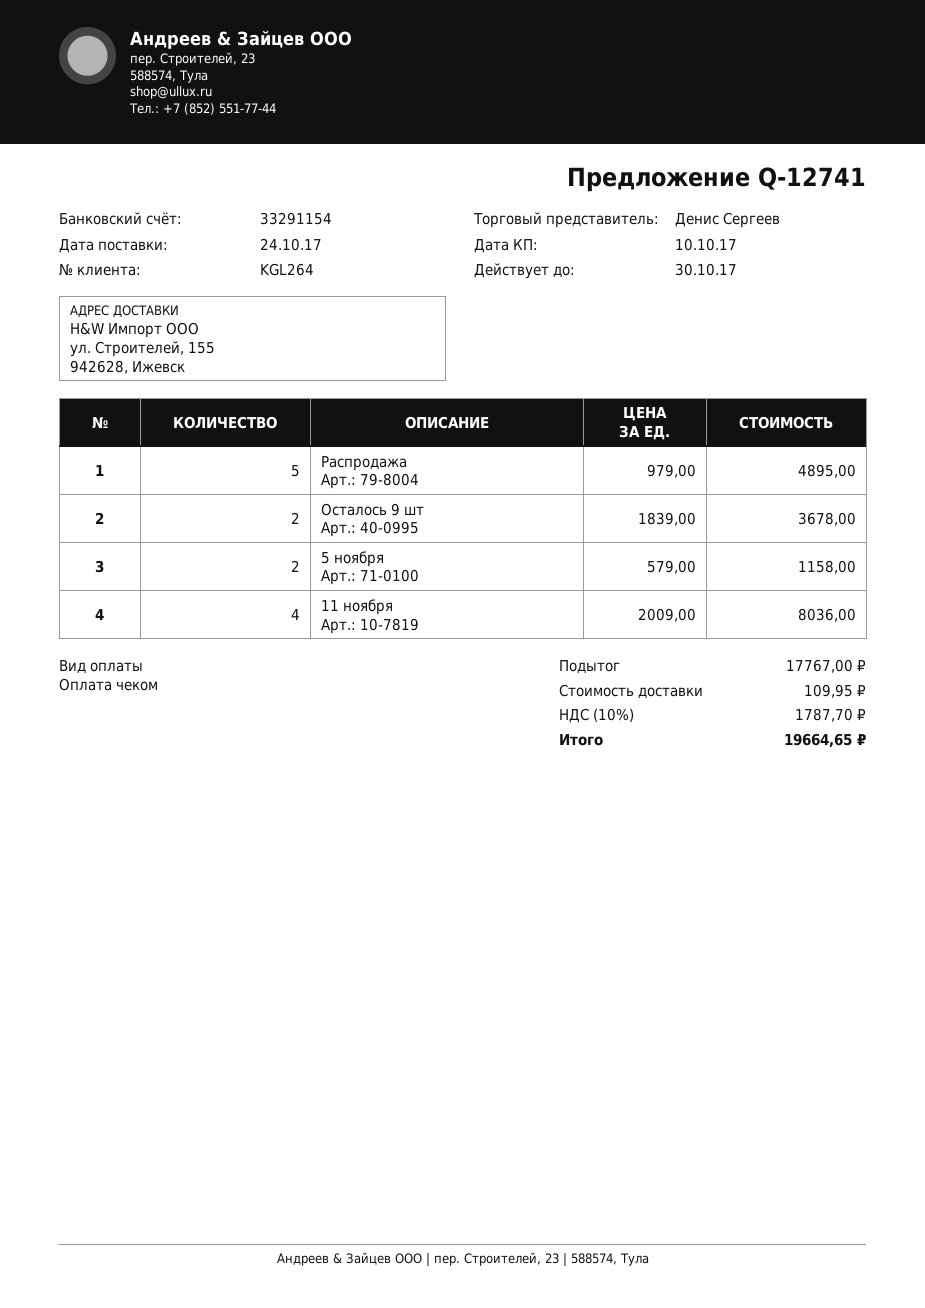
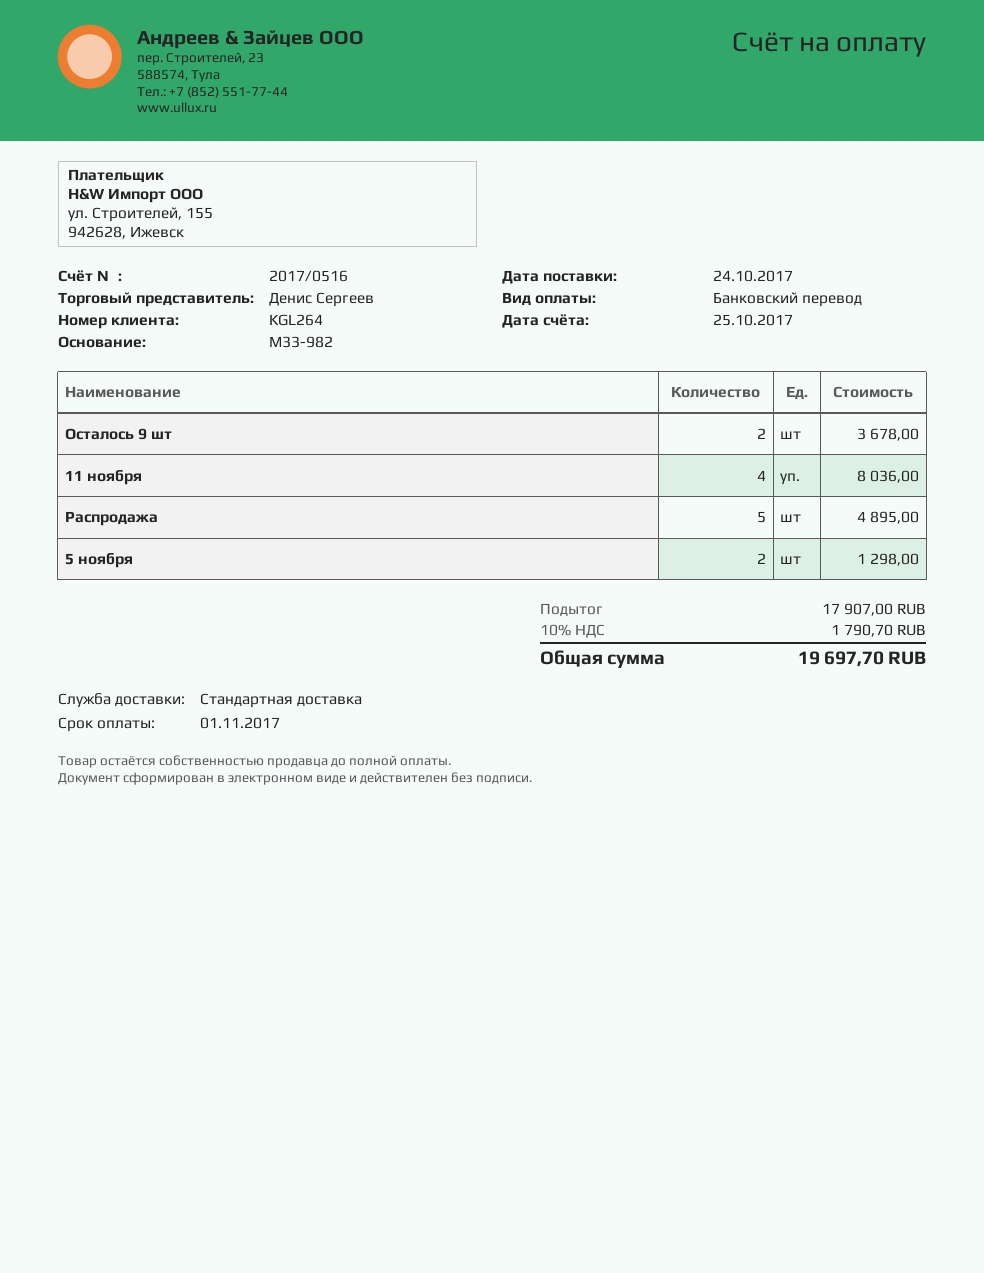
payment method: cheque -> bank transfer
5 ноября: 2 for 1158.00 -> 2 for 1298.00
subtotal: 17767.00 -> 17907.00
shipping: 109.95 -> none
tax: 10% = 1787.70 -> 10% = 1790.70
total: 19664.65 -> 19697.70

